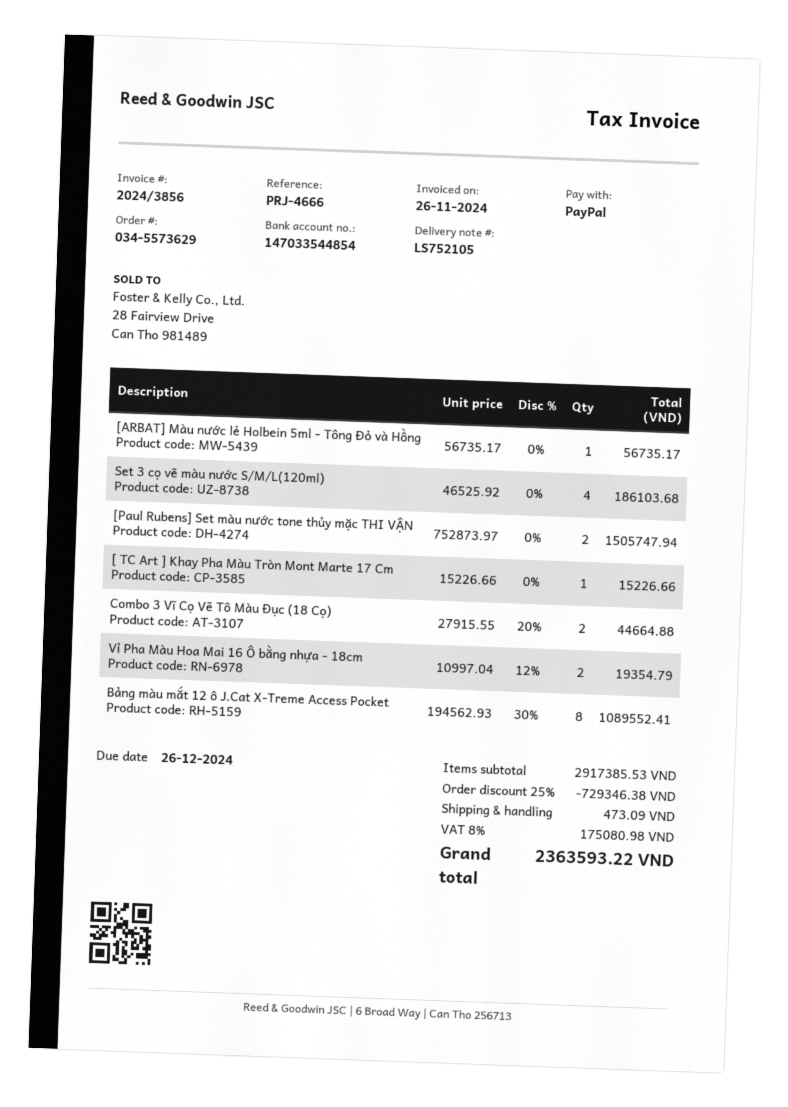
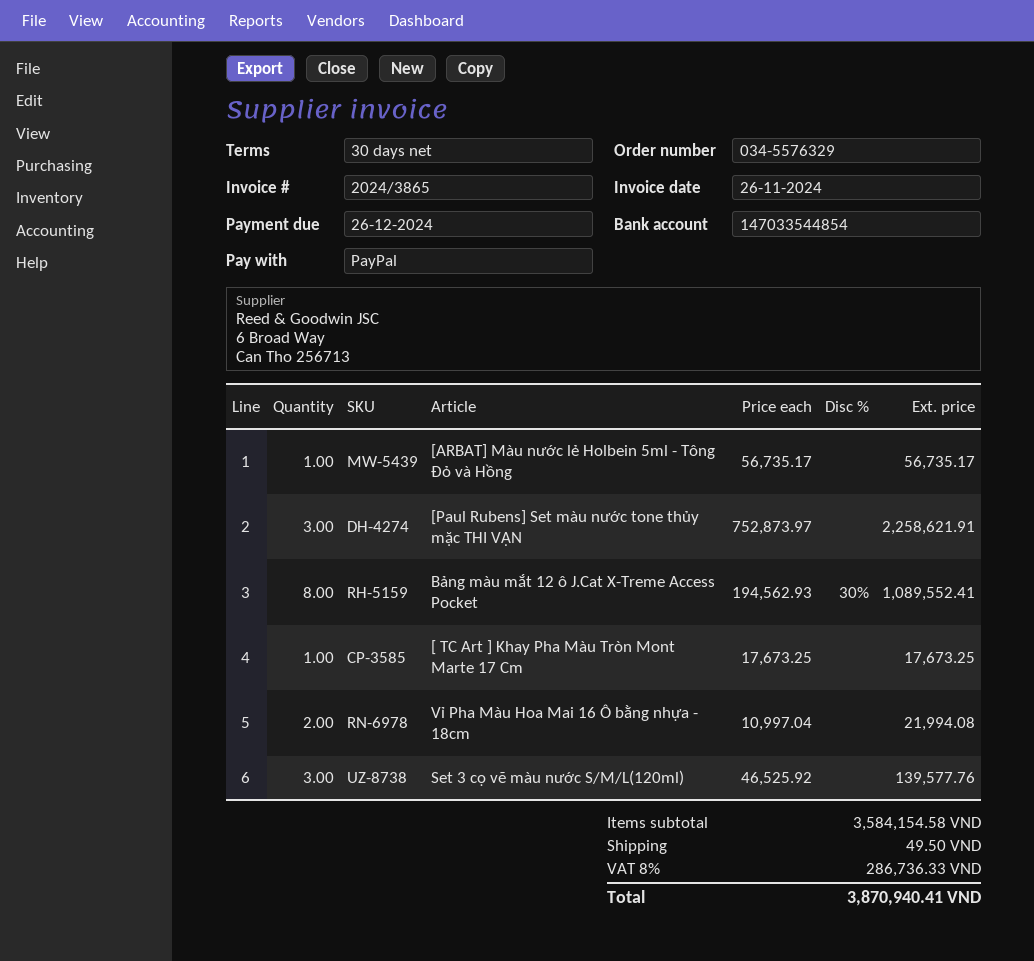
order number: 034-5573629 -> 034-5576329
invoice number: 2024/3856 -> 2024/3865
Set 3 cọ vẽ màu nước S/M/L(120ml): 4 x 46525.92 = 186103.68 -> 3 x 46525.92 = 139577.76
[Paul Rubens] Set màu nước tone thủy mặc THI VẬN: 2 x 752873.97 = 1505747.94 -> 3 x 752873.97 = 2258621.91
[ TC Art ] Khay Pha Màu Tròn Mont Marte 17 Cm: 1 x 15226.66 = 15226.66 -> 1 x 17673.25 = 17673.25
Combo 3 Vĩ Cọ Vẽ Tô Màu Đục (18 Cọ): 2 x 27915.55 - 20% = 44664.88 -> none
Vỉ Pha Màu Hoa Mai 16 Ô bằng nhựa - 18cm: 2 x 10997.04 - 12% = 19354.79 -> 2 x 10997.04 = 21994.08
subtotal: 2917385.53 -> 3584154.58
discount: 25% = 729346.38 -> none
shipping: 473.09 -> 49.50
tax: 8% = 175080.98 -> 8% = 286736.33
total: 2363593.22 -> 3870940.41

